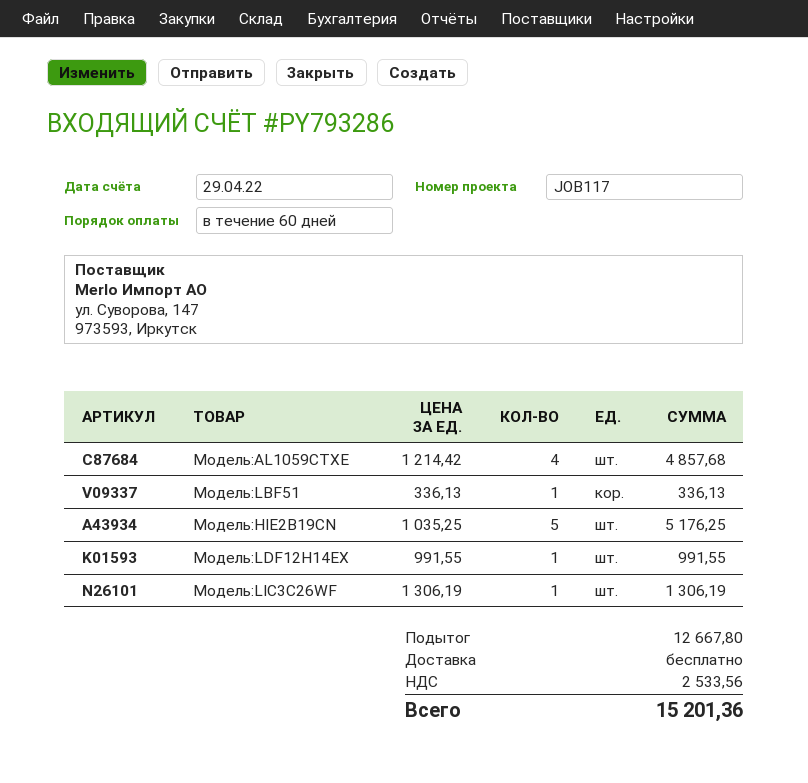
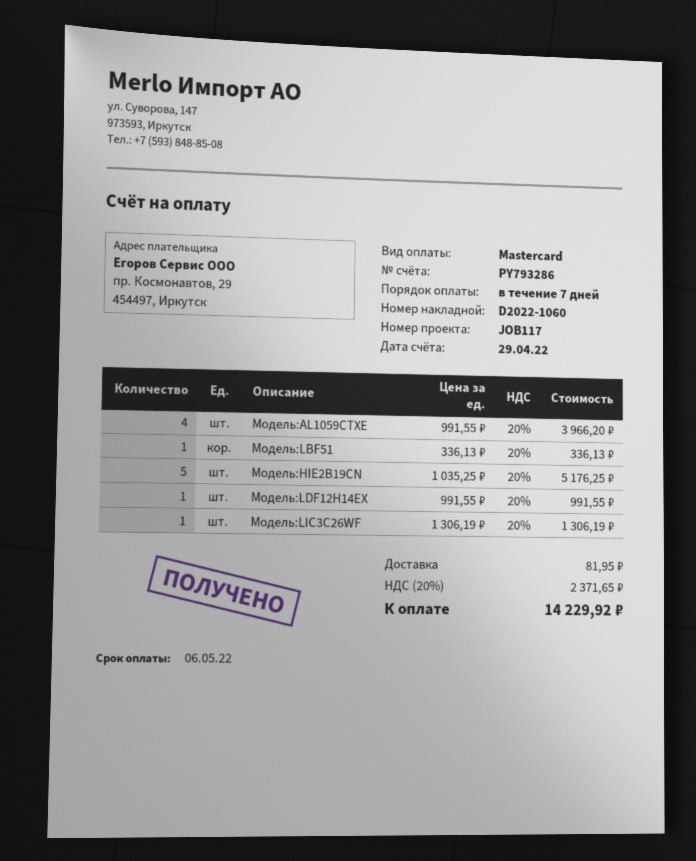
payment terms: 60 days -> 7 days
Модель:AL1059CTXE: 4 x 1214.42 = 4857.68 -> 4 x 991.55 = 3966.20
shipping: 0.00 -> 81.95
tax: 2533.56 -> 2371.65
total: 15201.36 -> 14229.92

